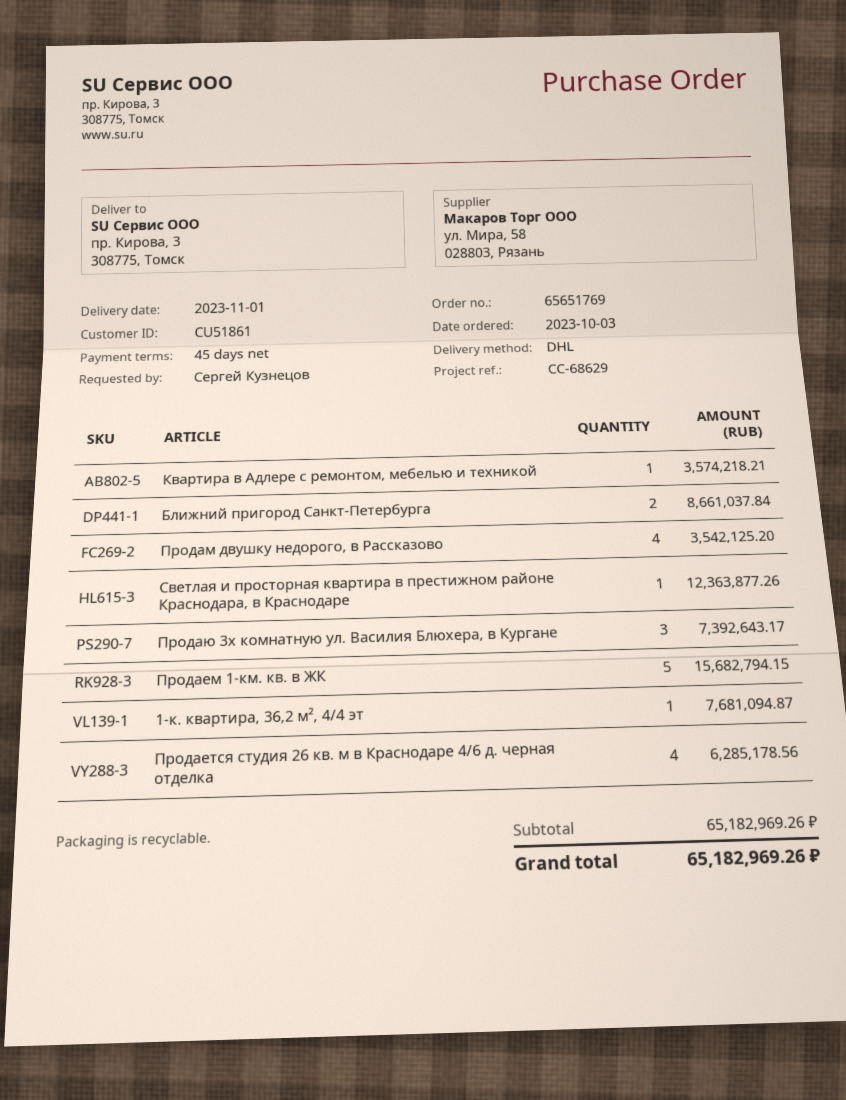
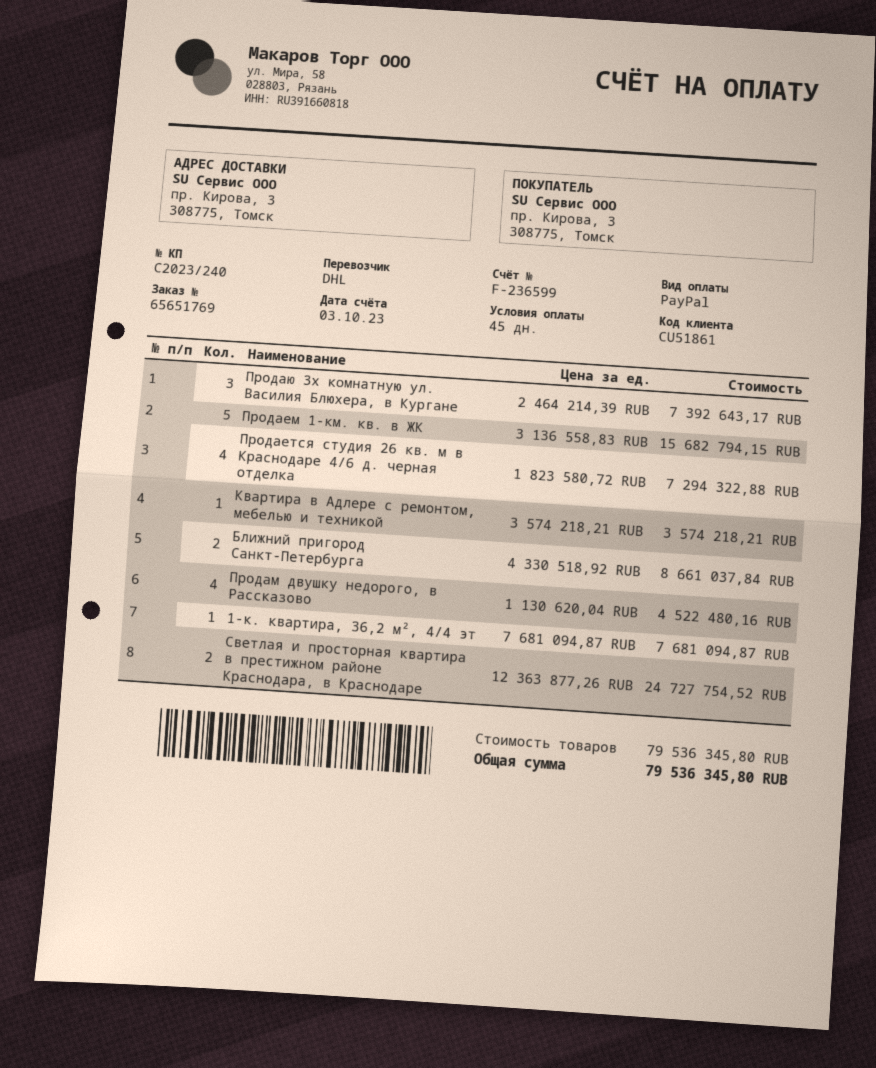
Продам двушку недорого, в Рассказово: 4 for 3542125.20 -> 4 for 4522480.16
Светлая и просторная квартира в престижном районе Краснодара, в Краснодаре: 1 for 12363877.26 -> 2 for 24727754.52
Продается студия 26 кв. м в Краснодаре 4/6 д. черная отделка: 4 for 6285178.56 -> 4 for 7294322.88
subtotal: 65182969.26 -> 79536345.80
total: 65182969.26 -> 79536345.80

